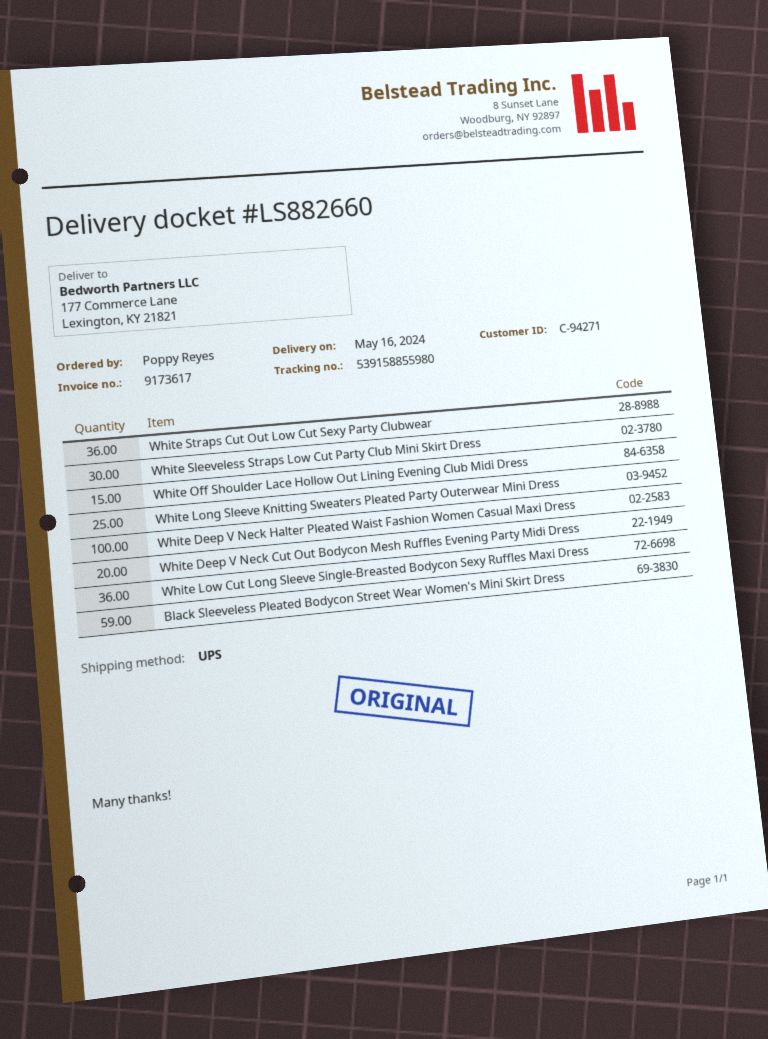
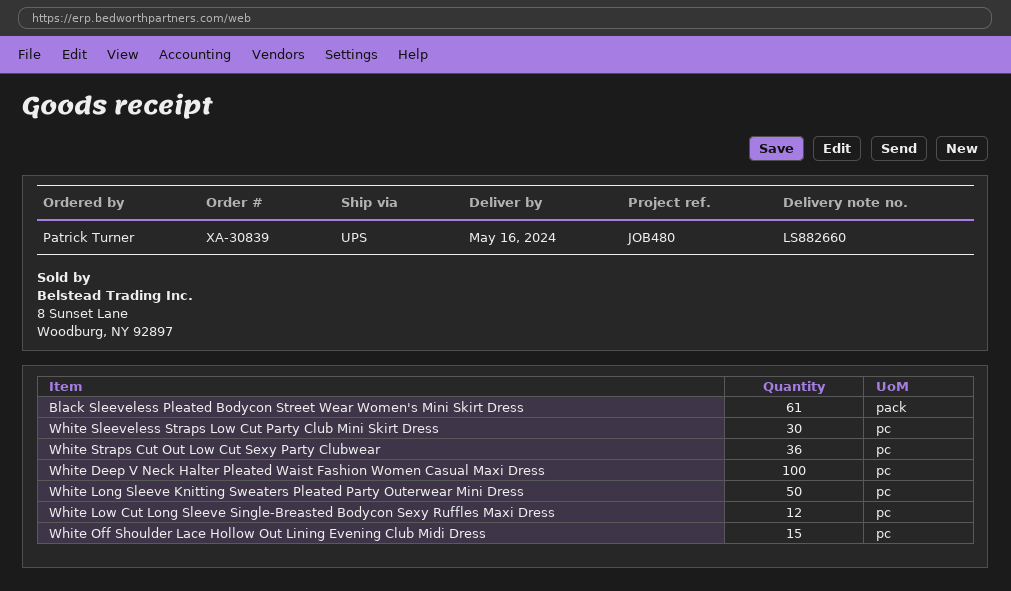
ordered by: Poppy Reyes -> Patrick Turner
White Long Sleeve Knitting Sweaters Pleated Party Outerwear Mini Dress: 25 -> 50
White Deep V Neck Cut Out Bodycon Mesh Ruffles Evening Party Midi Dress: 20 -> none
White Low Cut Long Sleeve Single-Breasted Bodycon Sexy Ruffles Maxi Dress: 36 -> 12
Black Sleeveless Pleated Bodycon Street Wear Women's Mini Skirt Dress: 59 -> 61

